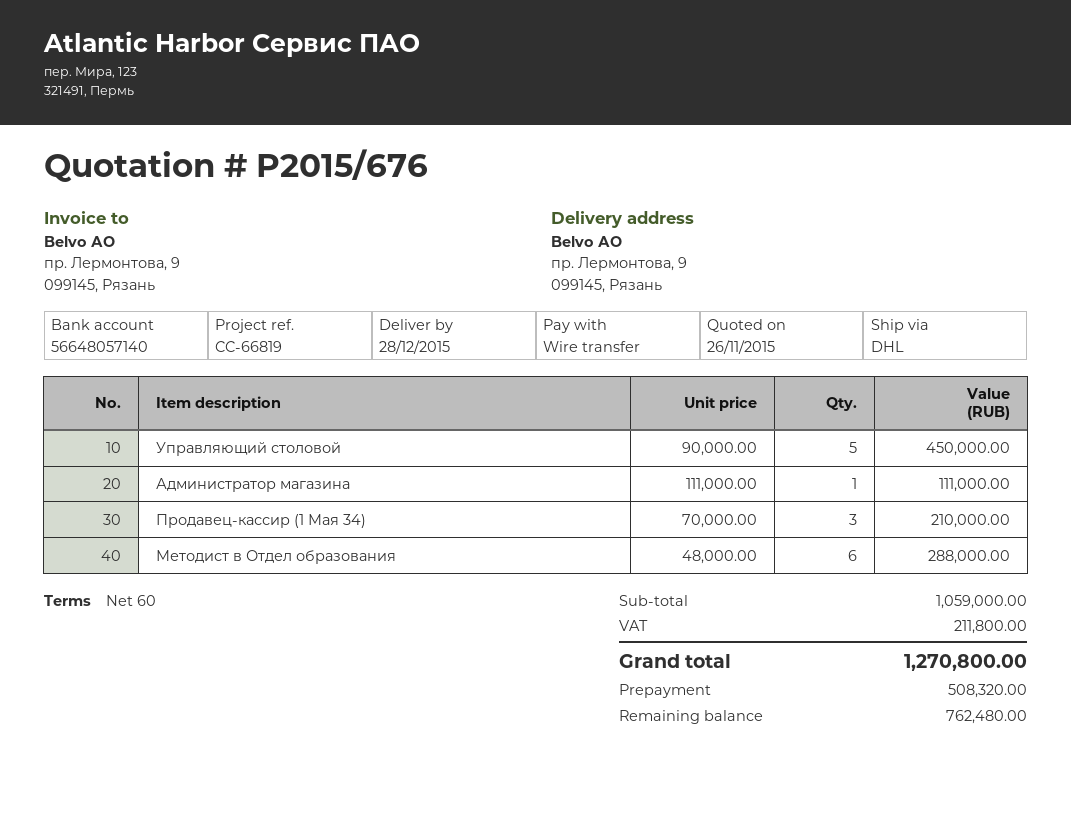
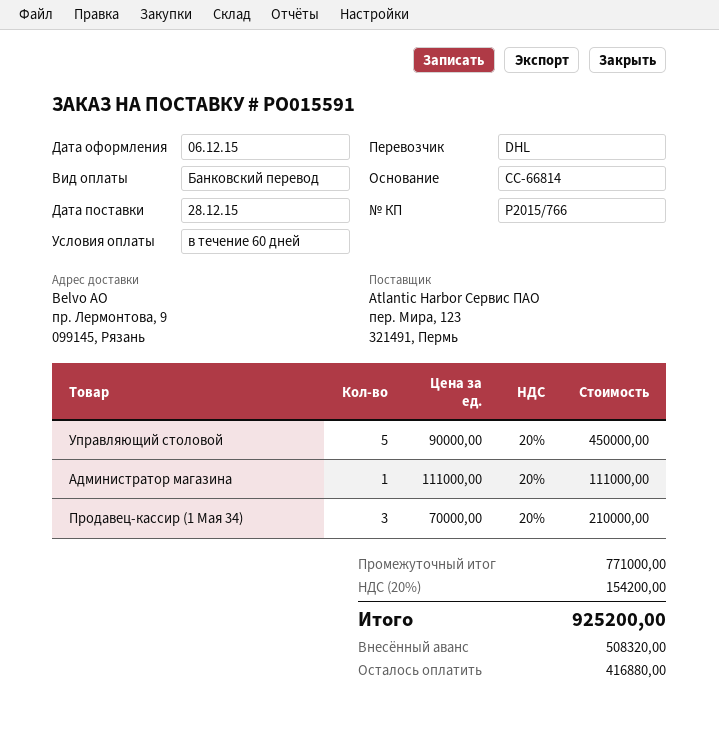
quote number: P2015/676 -> P2015/766
reference: CC-66819 -> CC-66814
Методист в Отдел образования: 6 x 48000.00 = 288000.00 -> none
subtotal: 1059000.00 -> 771000.00
tax: 211800.00 -> 154200.00
total: 1270800.00 -> 925200.00
balance: 762480.00 -> 416880.00

